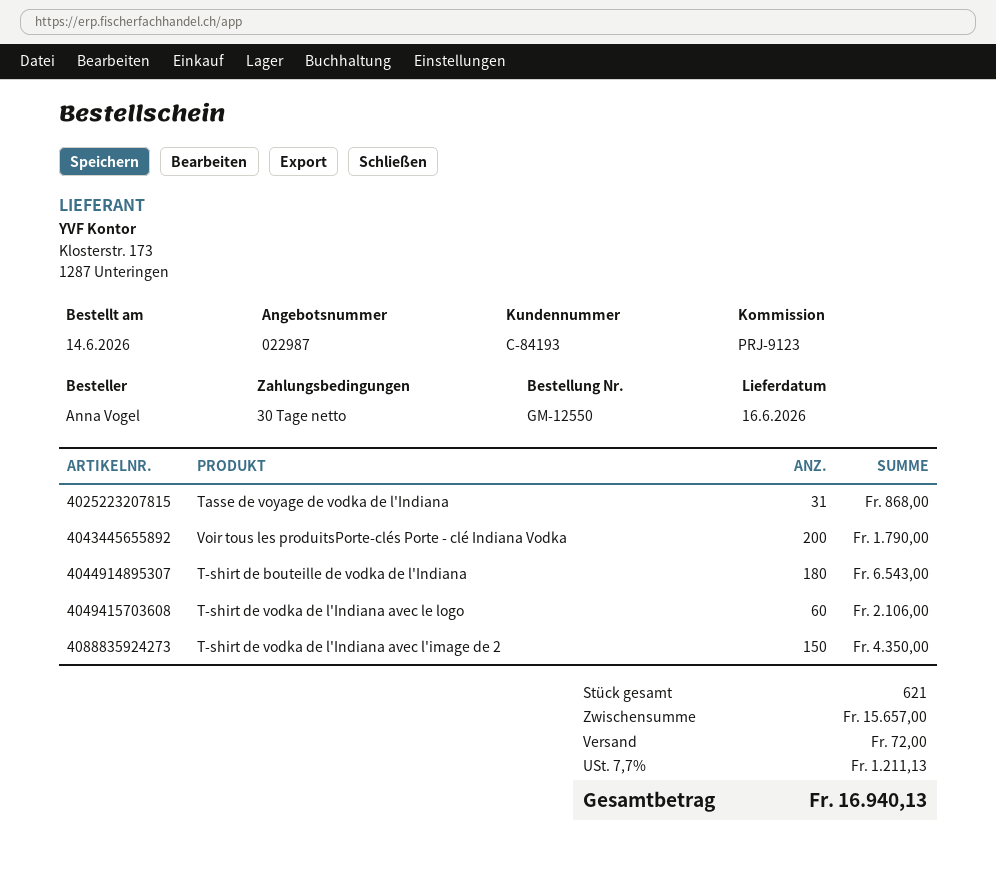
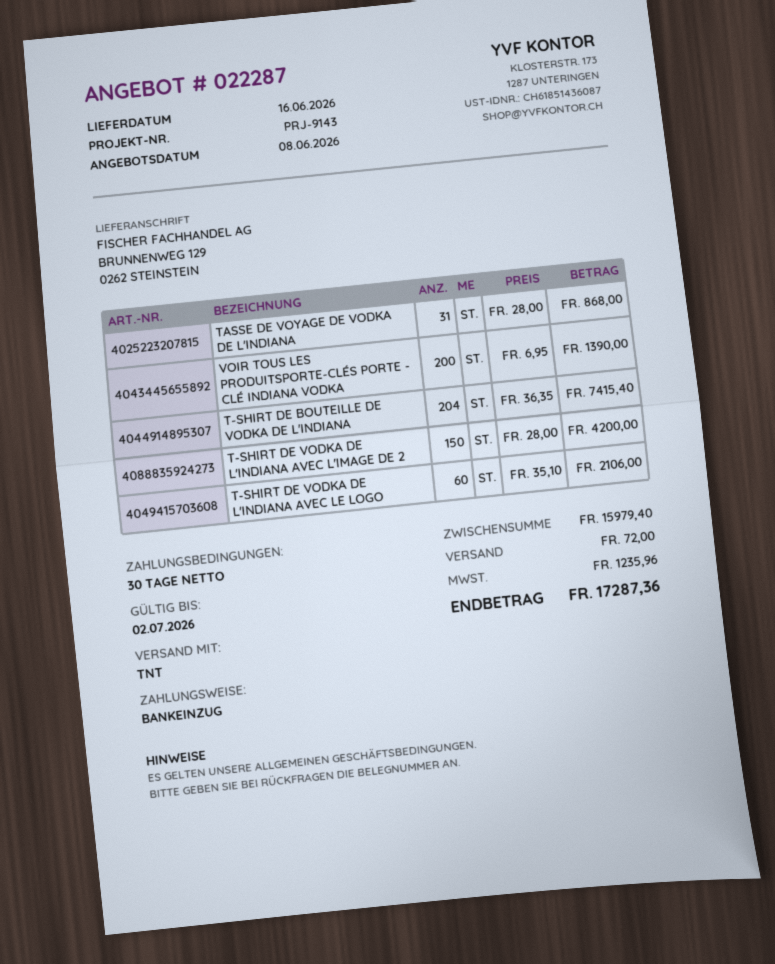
quote number: 022987 -> 022287
reference: PRJ-9123 -> PRJ-9143
Voir tous les produitsPorte-clés Porte - clé Indiana Vodka: 200 for 1790.00 -> 200 for 1390.00
T-shirt de bouteille de vodka de l'Indiana: 180 for 6543.00 -> 204 for 7415.40
T-shirt de vodka de l'Indiana avec l'image de 2: 150 for 4350.00 -> 150 for 4200.00
subtotal: 15657.00 -> 15979.40
tax: 1211.13 -> 1235.96
total: 16940.13 -> 17287.36

